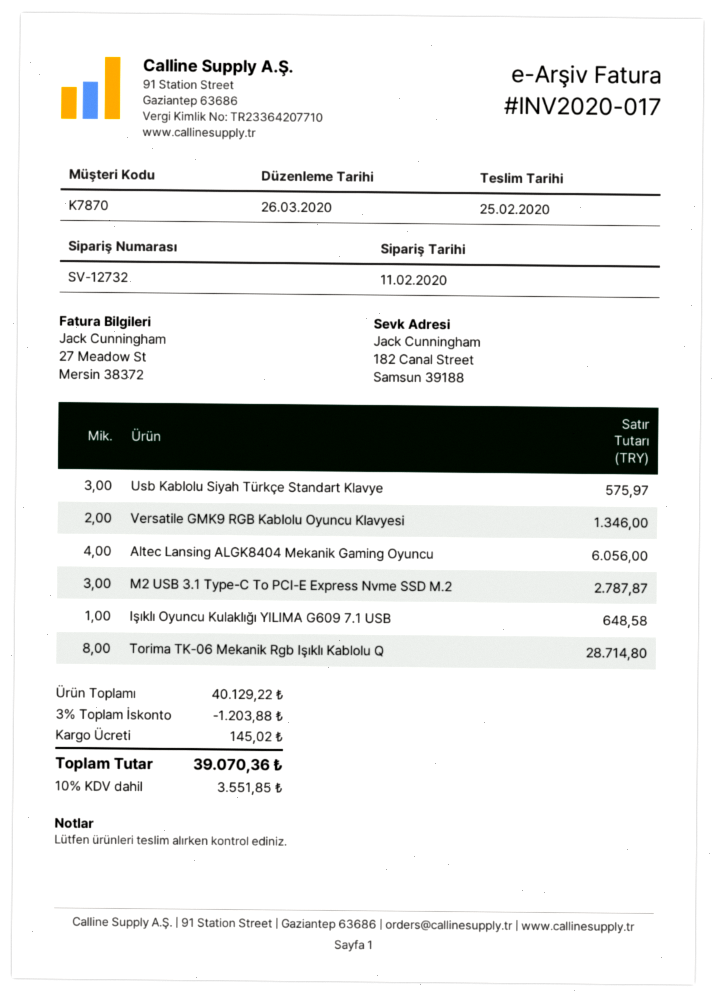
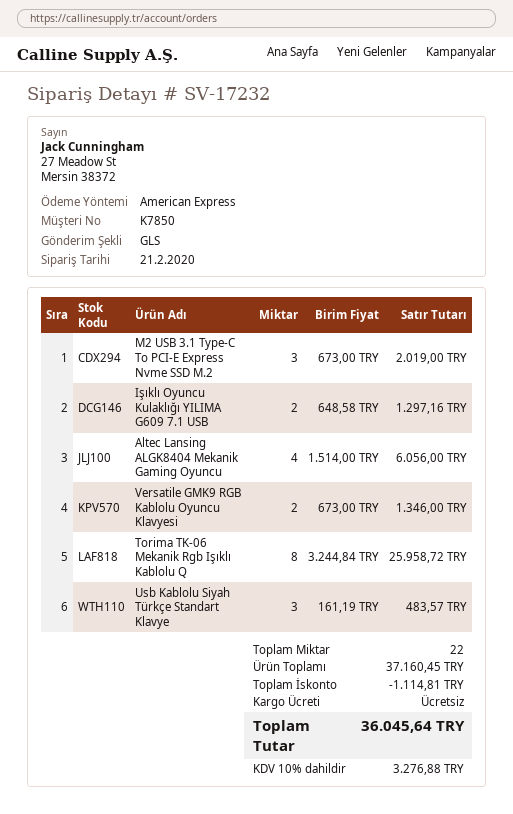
order number: SV-12732 -> SV-17232
order date: 2020-02-11 -> 2020-02-21
customer number: K7870 -> K7850
Usb Kablolu Siyah Türkçe Standart Klavye: 3 for 575.97 -> 3 for 483.57
M2 USB 3.1 Type-C To PCI-E Express Nvme SSD M.2: 3 for 2787.87 -> 3 for 2019.00
Işıklı Oyuncu Kulaklığı YILIMA G609 7.1 USB: 1 for 648.58 -> 2 for 1297.16
Torima TK-06 Mekanik Rgb Işıklı Kablolu Q: 8 for 28714.80 -> 8 for 25958.72
subtotal: 40129.22 -> 37160.45
discount: 1203.88 -> 1114.81
shipping: 145.02 -> 0.00
tax: 10% = 3551.85 -> 10% = 3276.88
total: 39070.36 -> 36045.64

